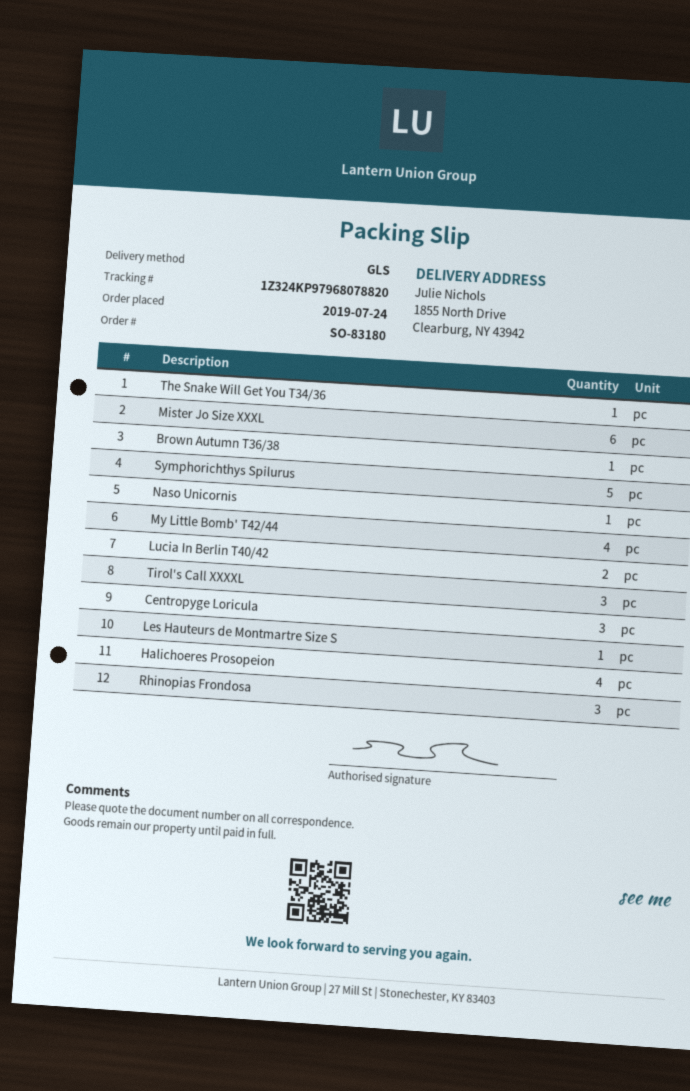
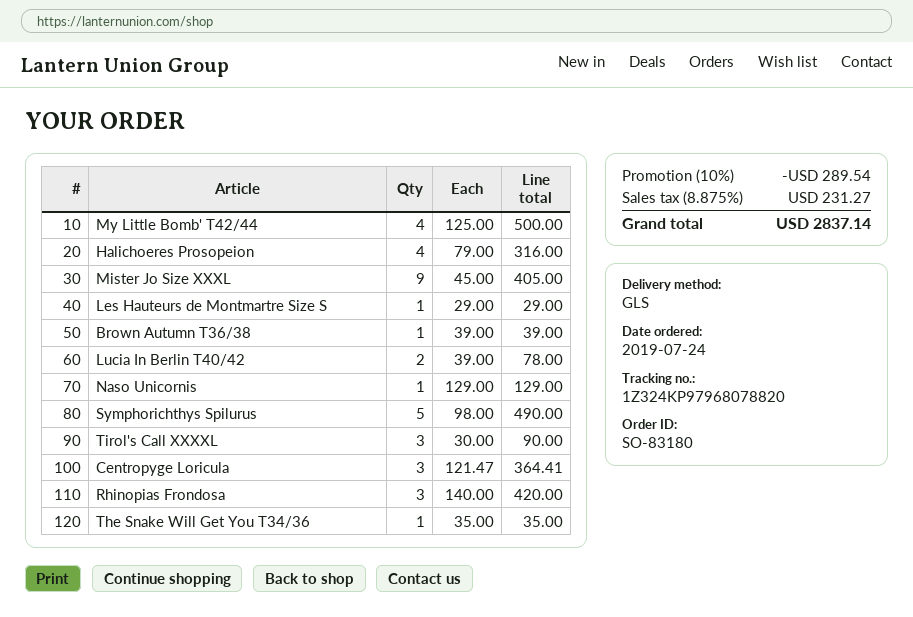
Mister Jo Size XXXL: 6 -> 9

